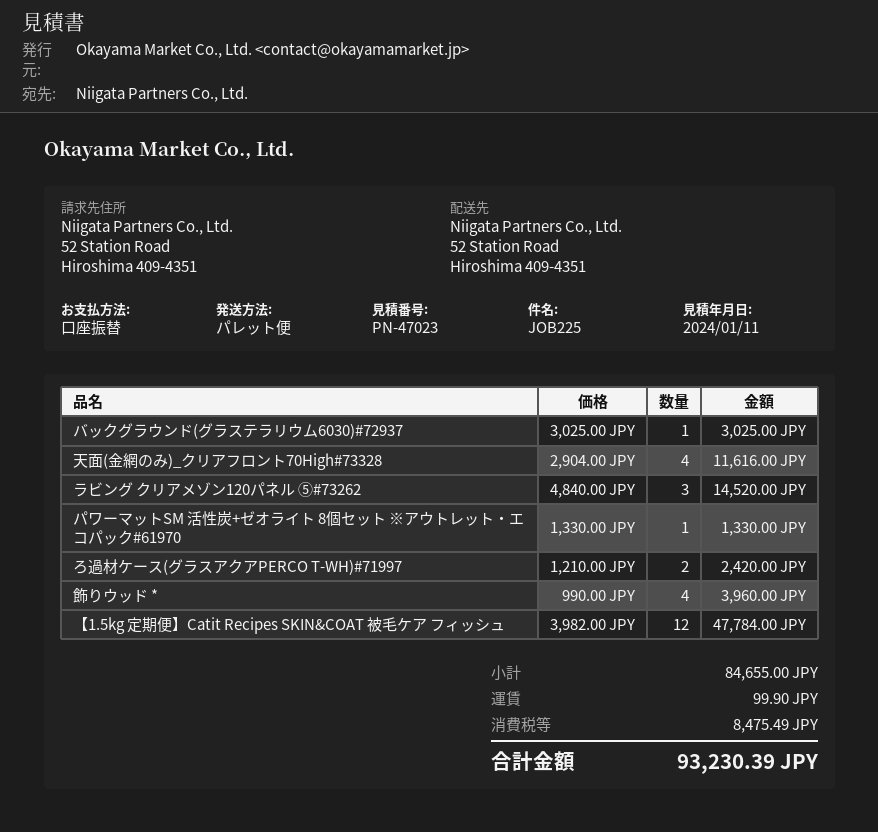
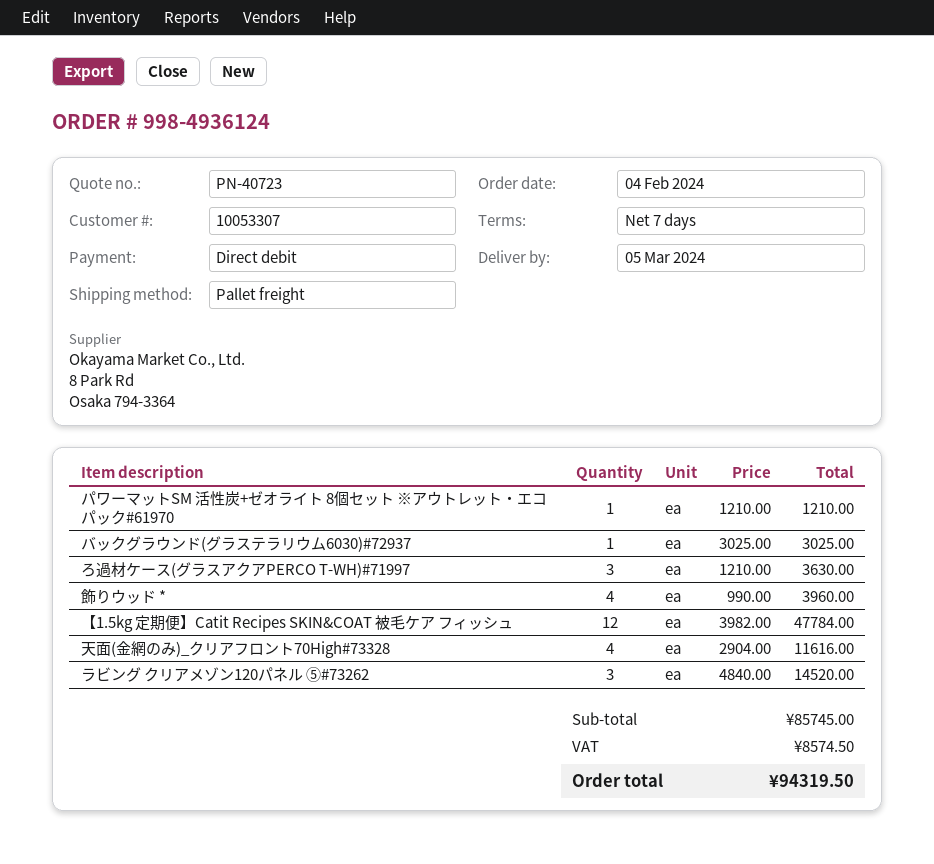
quote number: PN-47023 -> PN-40723
パワーマットSM 活性炭+ゼオライト 8個セット ※アウトレット・エコパック#61970: 1 x 1330.00 = 1330.00 -> 1 x 1210.00 = 1210.00
ろ過材ケース(グラスアクアPERCO T-WH)#71997: 2 x 1210.00 = 2420.00 -> 3 x 1210.00 = 3630.00
subtotal: 84655.00 -> 85745.00
shipping: 99.90 -> none
tax: 8475.49 -> 8574.50
total: 93230.39 -> 94319.50

